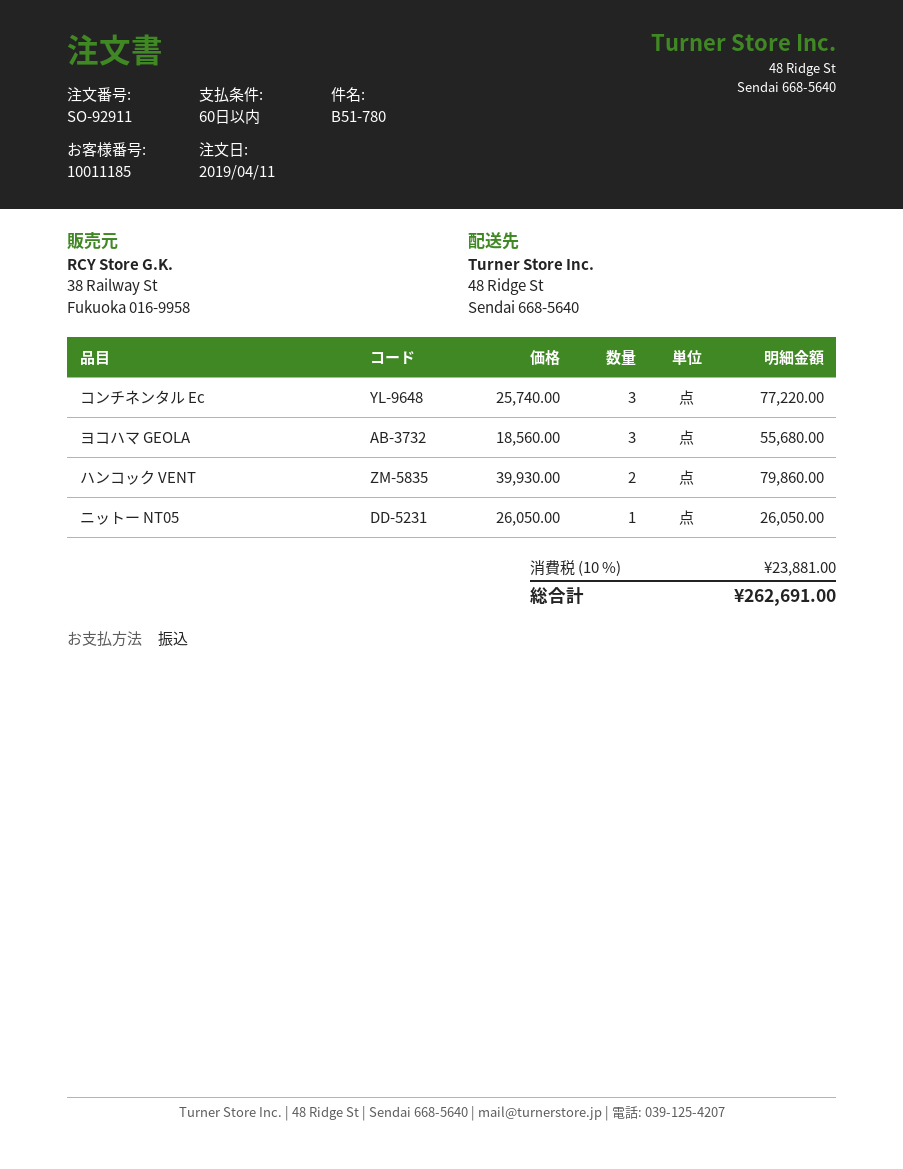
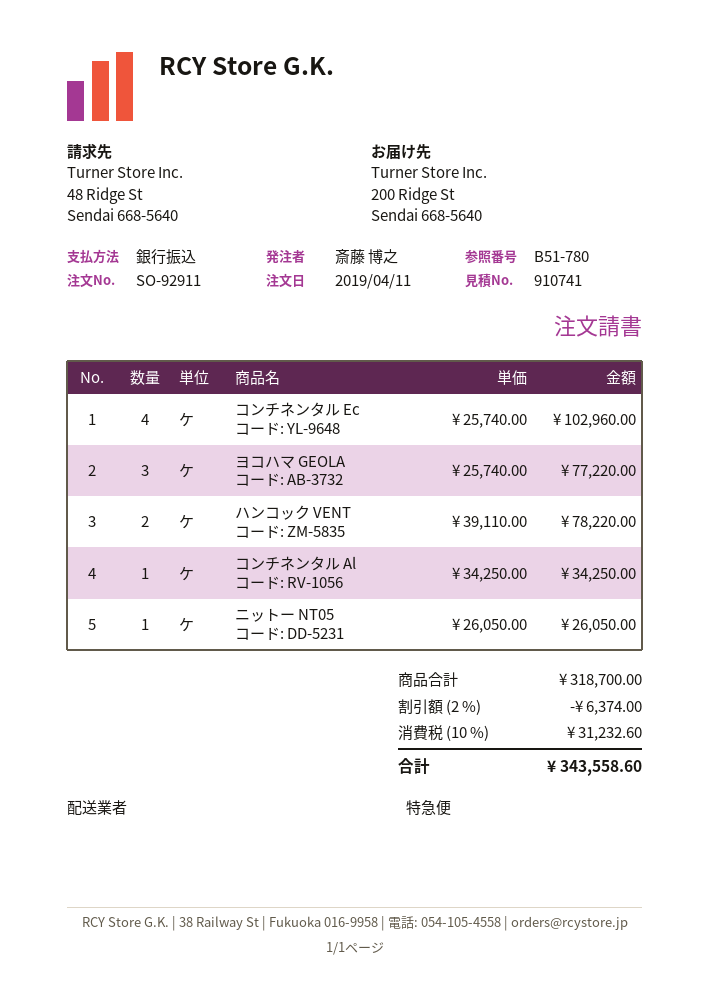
ship to: 48 Ridge St, Sendai 668-5640 -> 200 Ridge St, Sendai 668-5640
コンチネンタル Ec: 3 x 25740.00 = 77220.00 -> 4 x 25740.00 = 102960.00
ヨコハマ GEOLA: 3 x 18560.00 = 55680.00 -> 3 x 25740.00 = 77220.00
ハンコック VENT: 2 x 39930.00 = 79860.00 -> 2 x 39110.00 = 78220.00
コンチネンタル Al: none -> 1 x 34250.00 = 34250.00
discount: none -> 2% = 6374.00
tax: 10% = 23881.00 -> 10% = 31232.60
total: 262691.00 -> 343558.60

